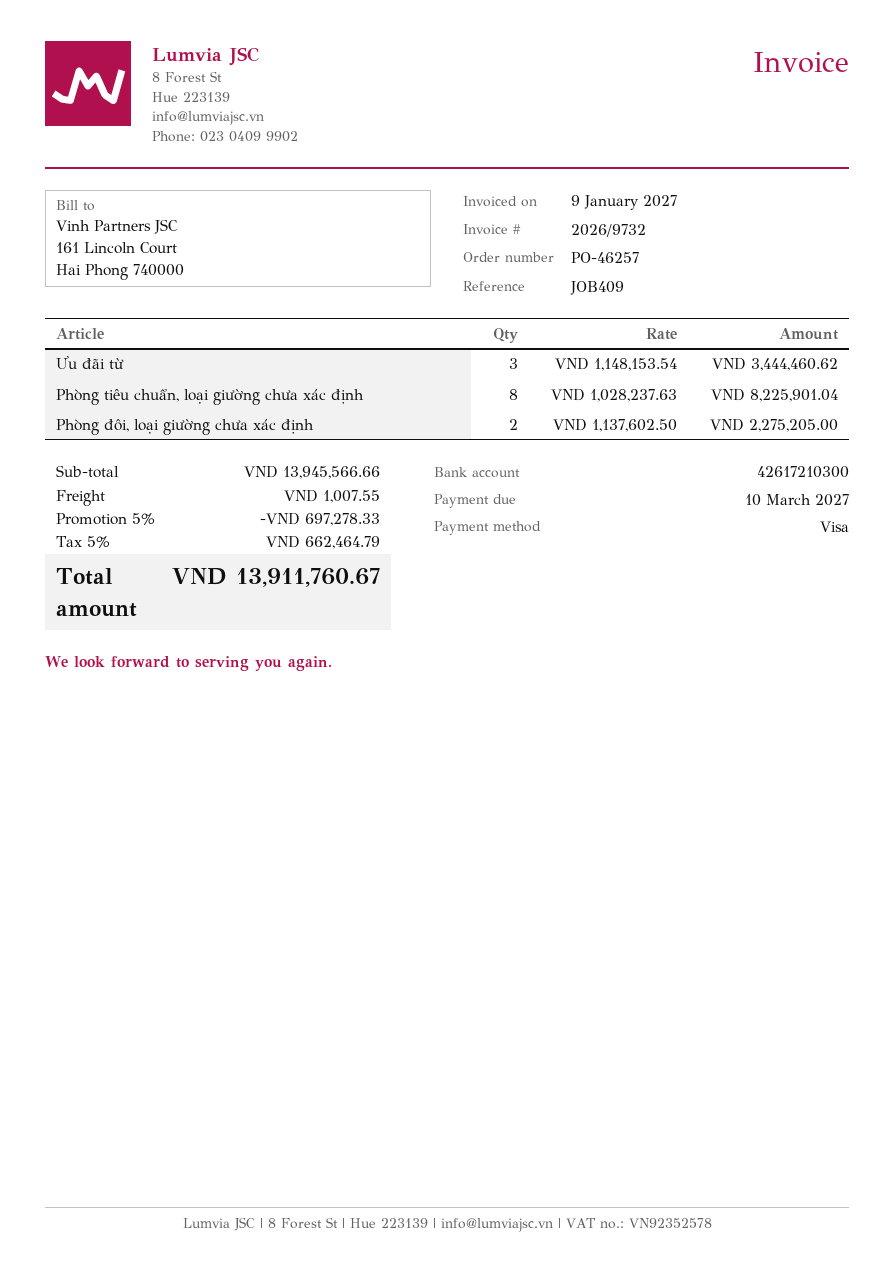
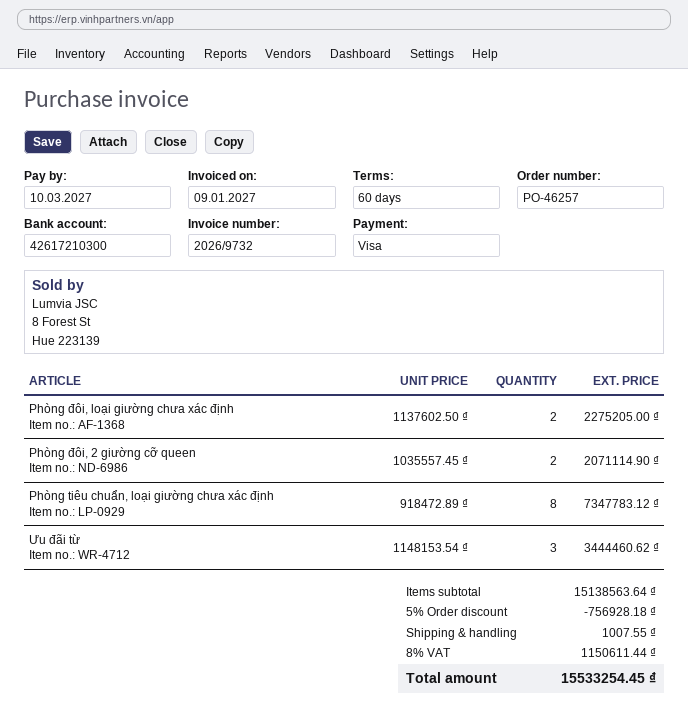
Phòng tiêu chuẩn, loại giường chưa xác định: 8 x 1028237.63 = 8225901.04 -> 8 x 918472.89 = 7347783.12
Phòng đôi, 2 giường cỡ queen: none -> 2 x 1035557.45 = 2071114.90
subtotal: 13945566.66 -> 15138563.64
discount: 5% = 697278.33 -> 5% = 756928.18
tax: 5% = 662464.79 -> 8% = 1150611.44
total: 13911760.67 -> 15533254.45

